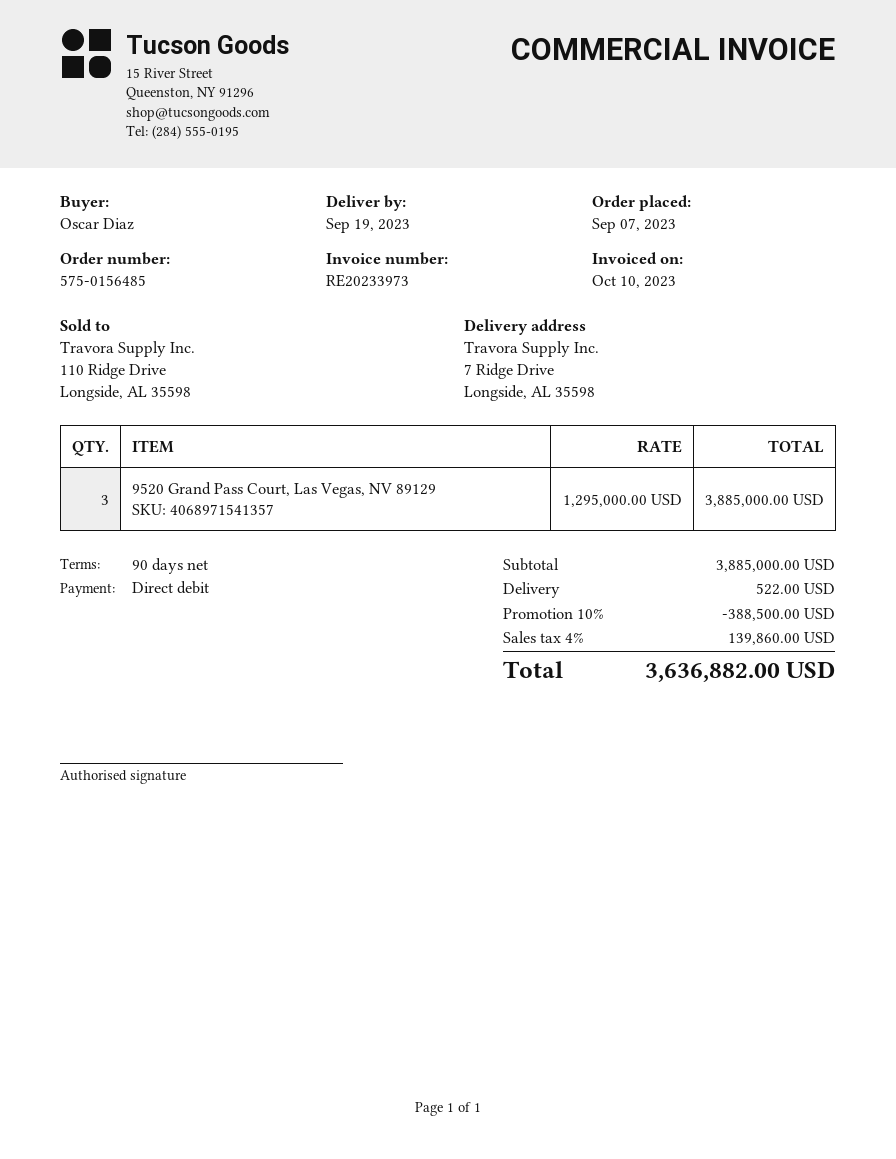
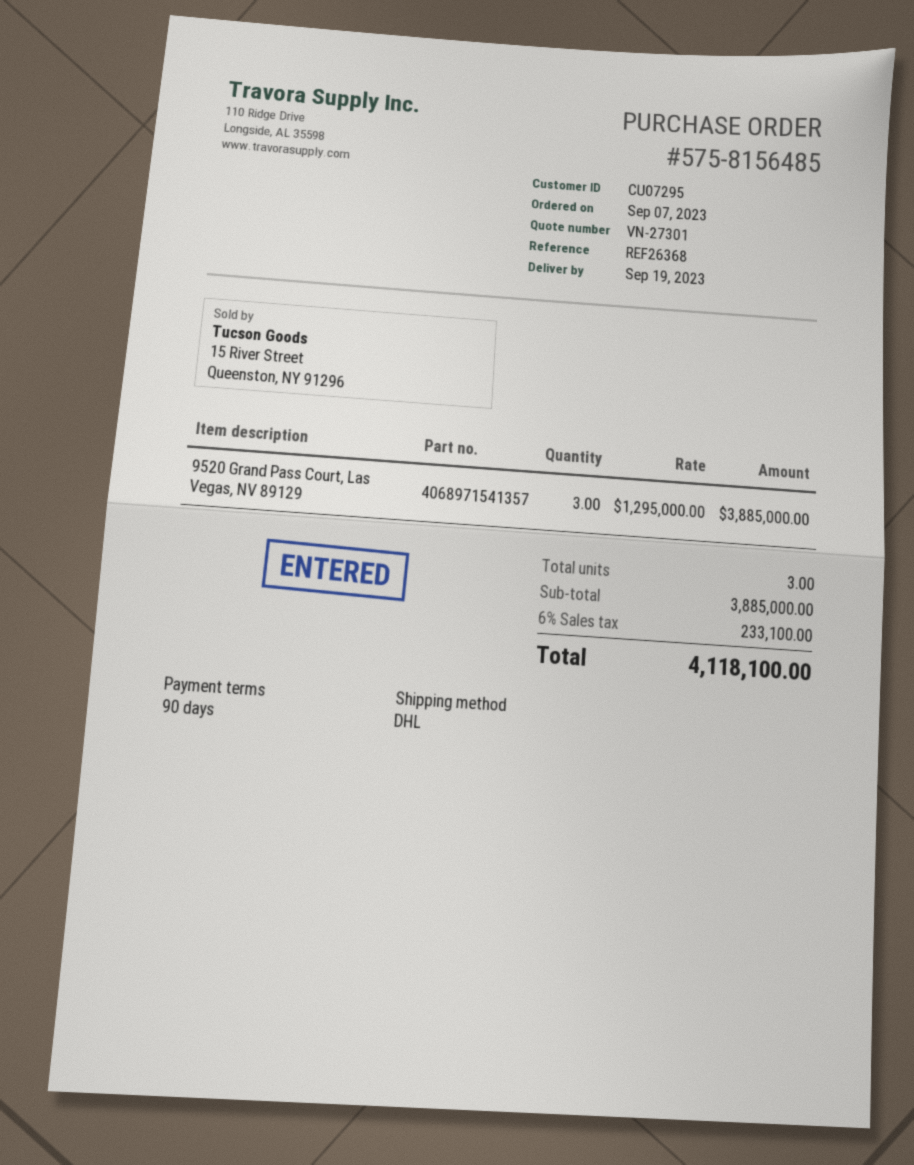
order number: 575-0156485 -> 575-8156485
discount: 10% = 388500.00 -> none
shipping: 522.00 -> none
tax: 4% = 139860.00 -> 6% = 233100.00
total: 3636882.00 -> 4118100.00

